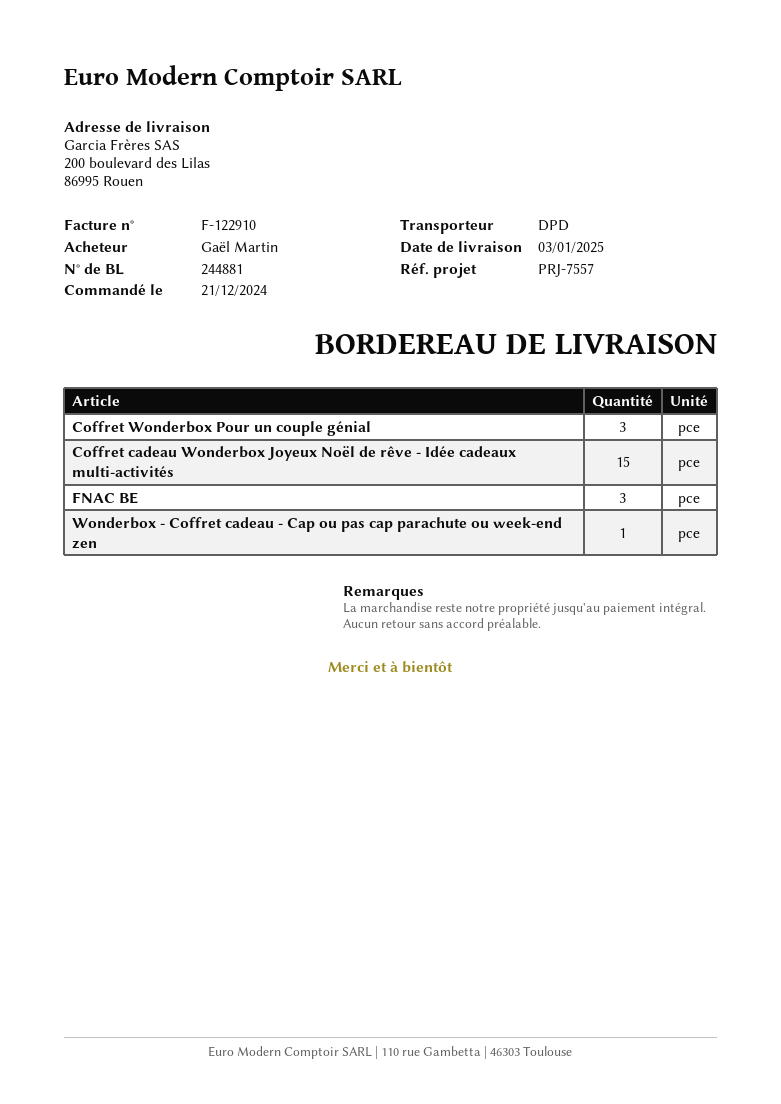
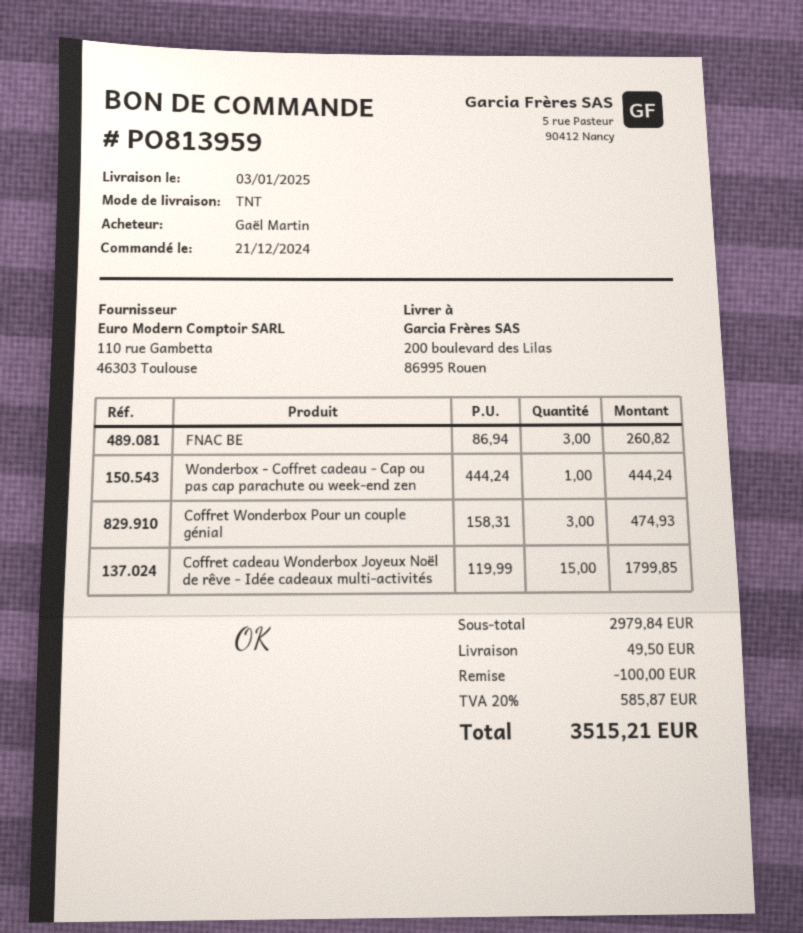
shipping method: DPD -> TNT

